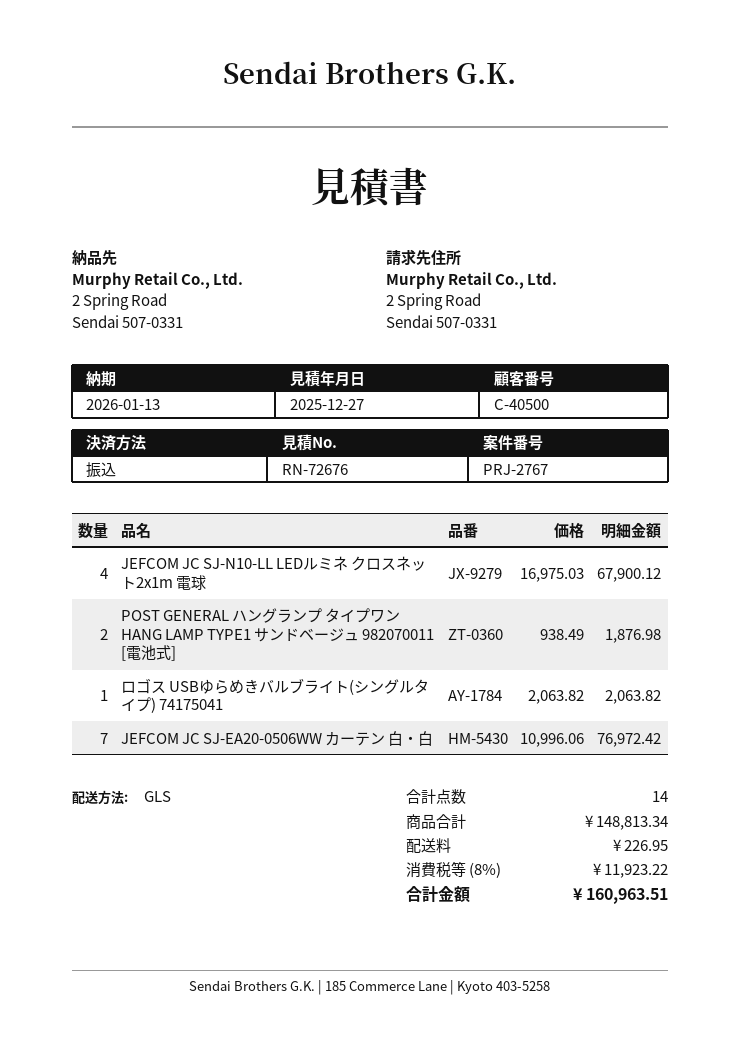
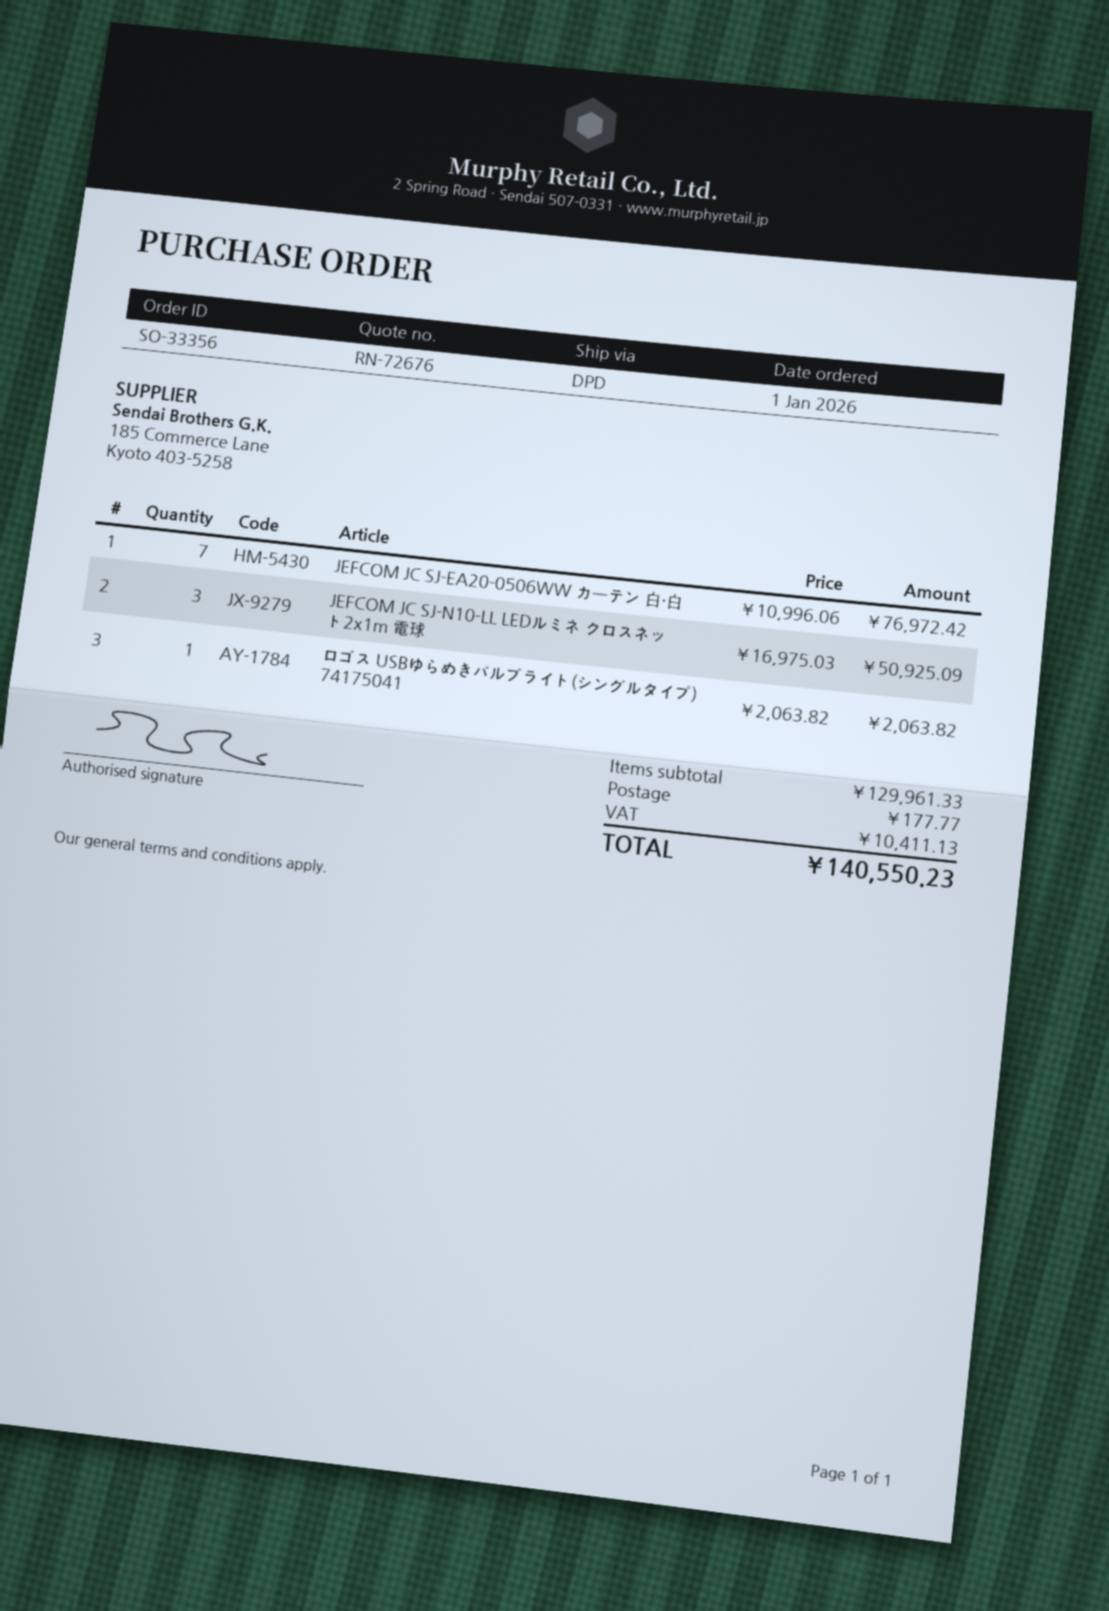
shipping method: GLS -> DPD
JEFCOM JC SJ-N10-LL LEDルミネ クロスネット2x1m 電球: 4 x 16975.03 = 67900.12 -> 3 x 16975.03 = 50925.09
POST GENERAL ハングランプ タイプワン HANG LAMP TYPE1 サンドベージュ 982070011 [電池式]: 2 x 938.49 = 1876.98 -> none
subtotal: 148813.34 -> 129961.33
shipping: 226.95 -> 177.77
tax: 11923.22 -> 10411.13
total: 160963.51 -> 140550.23

